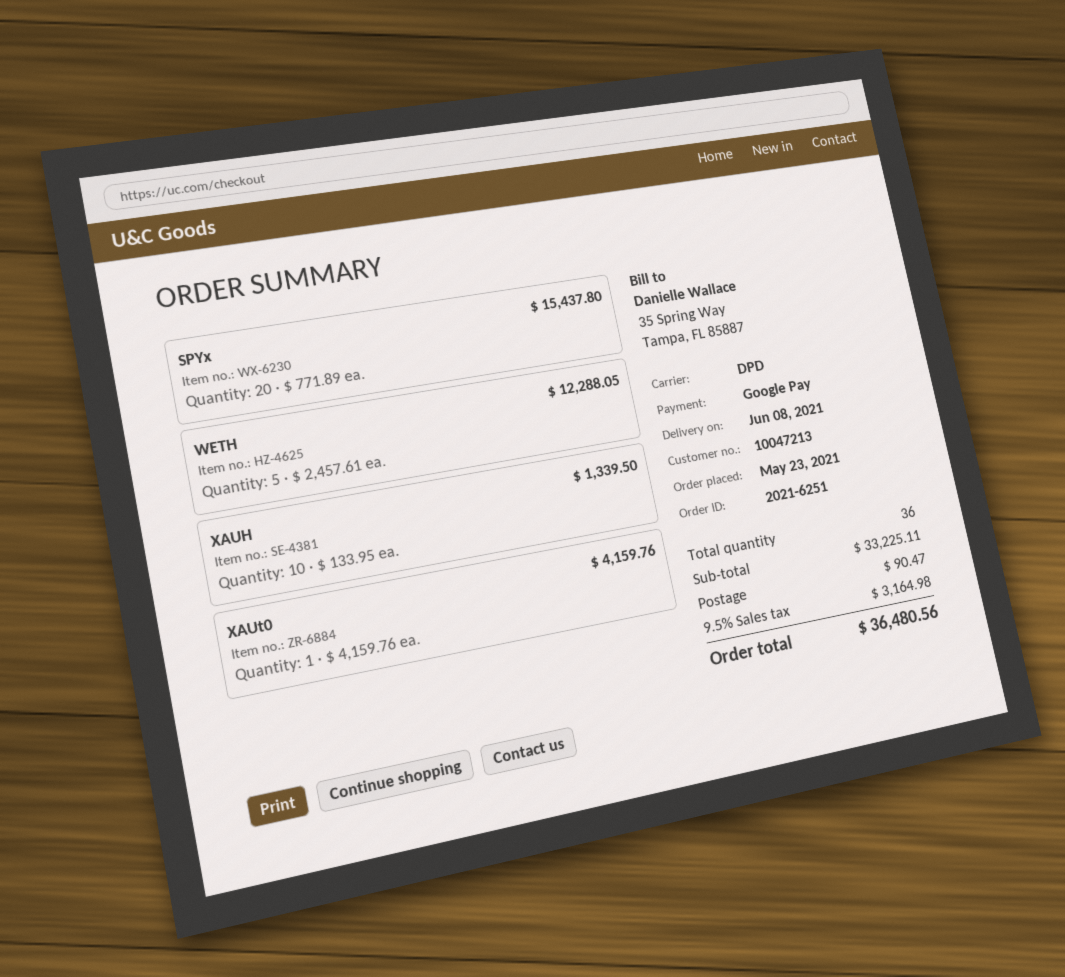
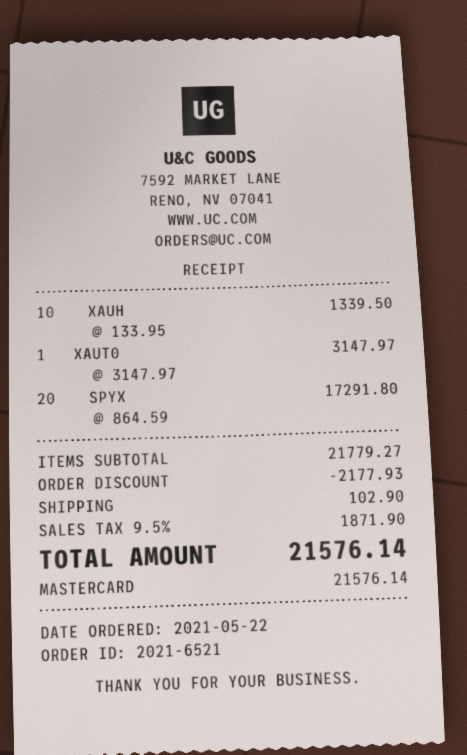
order number: 2021-6251 -> 2021-6521
order date: 2021-05-23 -> 2021-05-22
payment method: Google Pay -> Mastercard
SPYx: 20 x 771.89 = 15437.80 -> 20 x 864.59 = 17291.80
WETH: 5 x 2457.61 = 12288.05 -> none
XAUt0: 1 x 4159.76 = 4159.76 -> 1 x 3147.97 = 3147.97
subtotal: 33225.11 -> 21779.27
discount: none -> 2177.93
shipping: 90.47 -> 102.90
tax: 9.5% = 3164.98 -> 9.5% = 1871.90
total: 36480.56 -> 21576.14

